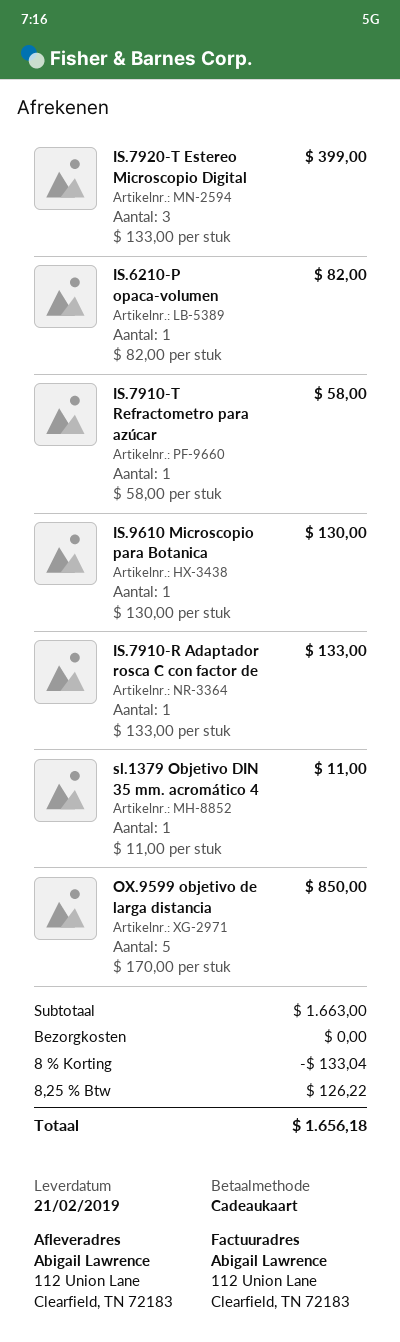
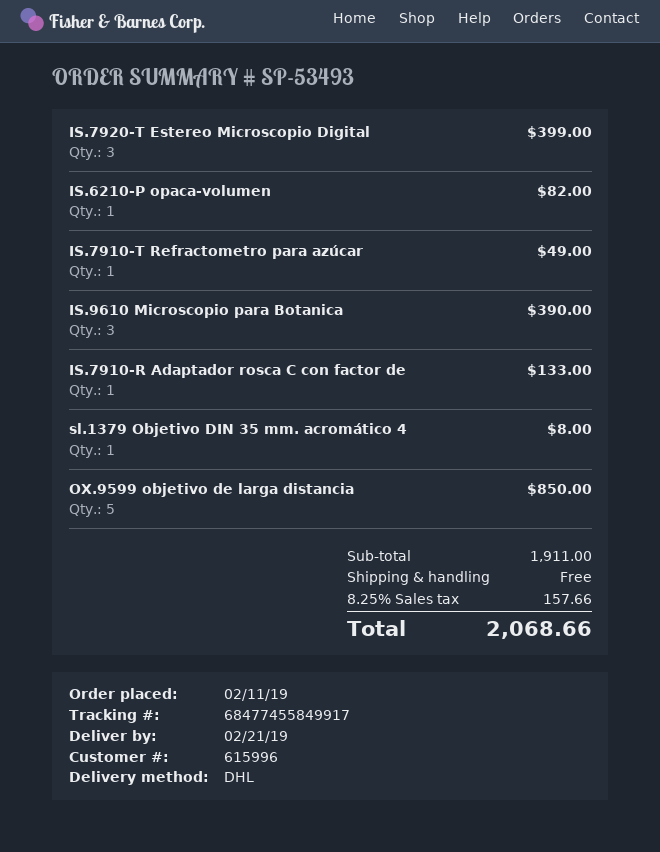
IS.7910-T Refractometro para azúcar: 1 for 58.00 -> 1 for 49.00
IS.9610 Microscopio para Botanica: 1 for 130.00 -> 3 for 390.00
sl.1379 Objetivo DIN 35 mm. acromático 4: 1 for 11.00 -> 1 for 8.00
subtotal: 1663.00 -> 1911.00
discount: 8% = 133.04 -> none
tax: 8.25% = 126.22 -> 8.25% = 157.66
total: 1656.18 -> 2068.66

